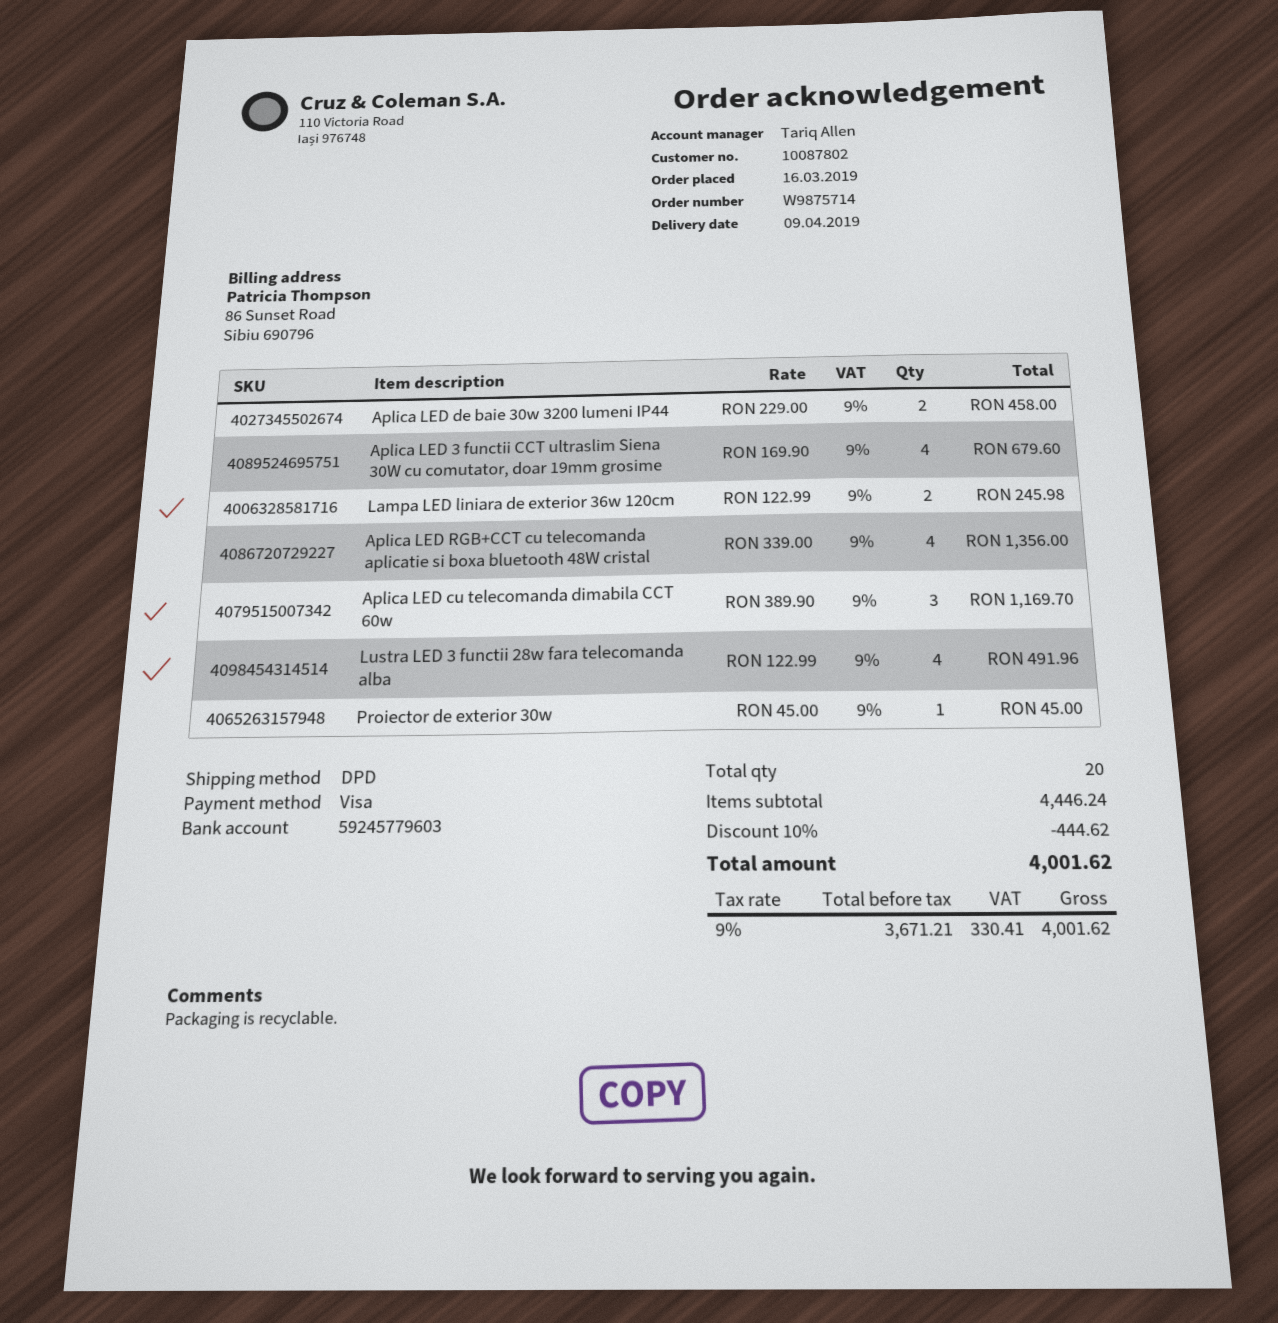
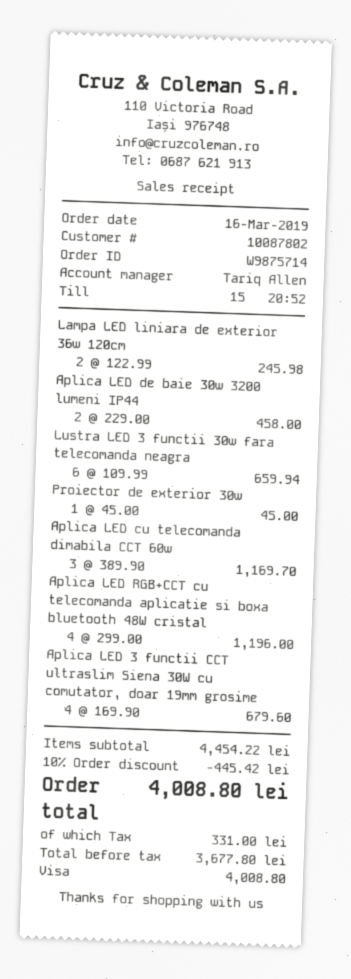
Aplica LED RGB+CCT cu telecomanda aplicatie si boxa bluetooth 48W cristal: 4 x 339.00 = 1356.00 -> 4 x 299.00 = 1196.00
Lustra LED 3 functii 28w fara telecomanda alba: 4 x 122.99 = 491.96 -> none
Lustra LED 3 functii 30w fara telecomanda neagra: none -> 6 x 109.99 = 659.94
subtotal: 4446.24 -> 4454.22
discount: 10% = 444.62 -> 10% = 445.42
net: 3671.21 -> 3677.80
tax: 330.41 -> 331.00
total: 4001.62 -> 4008.80

